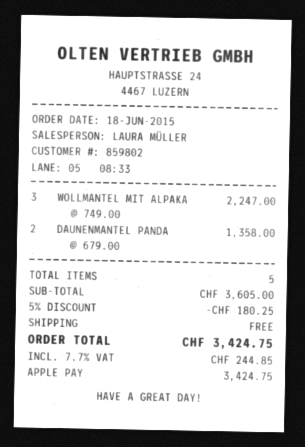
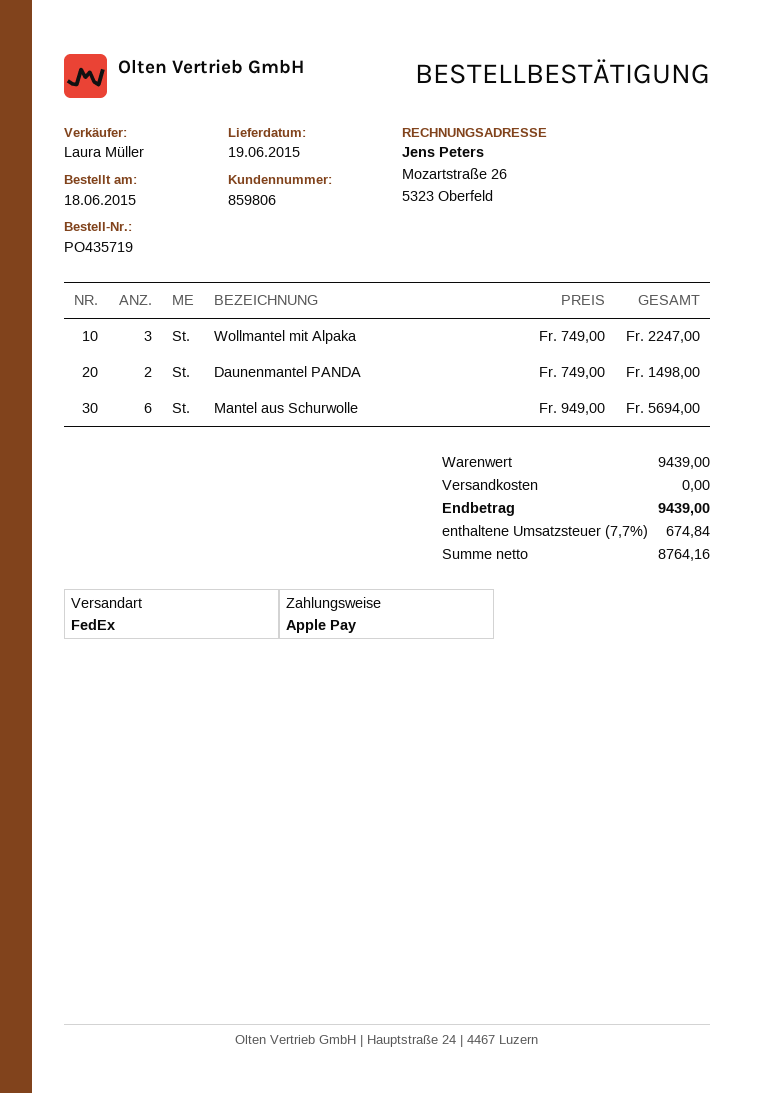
customer number: 859802 -> 859806
DAUNENMANTEL PANDA: 2 x 679.00 = 1358.00 -> 2 x 749.00 = 1498.00
Mantel aus Schurwolle: none -> 6 x 949.00 = 5694.00
subtotal: 3605.00 -> 9439.00
discount: 5% = 180.25 -> none
tax: 7.7% = 244.85 -> 7.7% = 674.84
total: 3424.75 -> 9439.00

